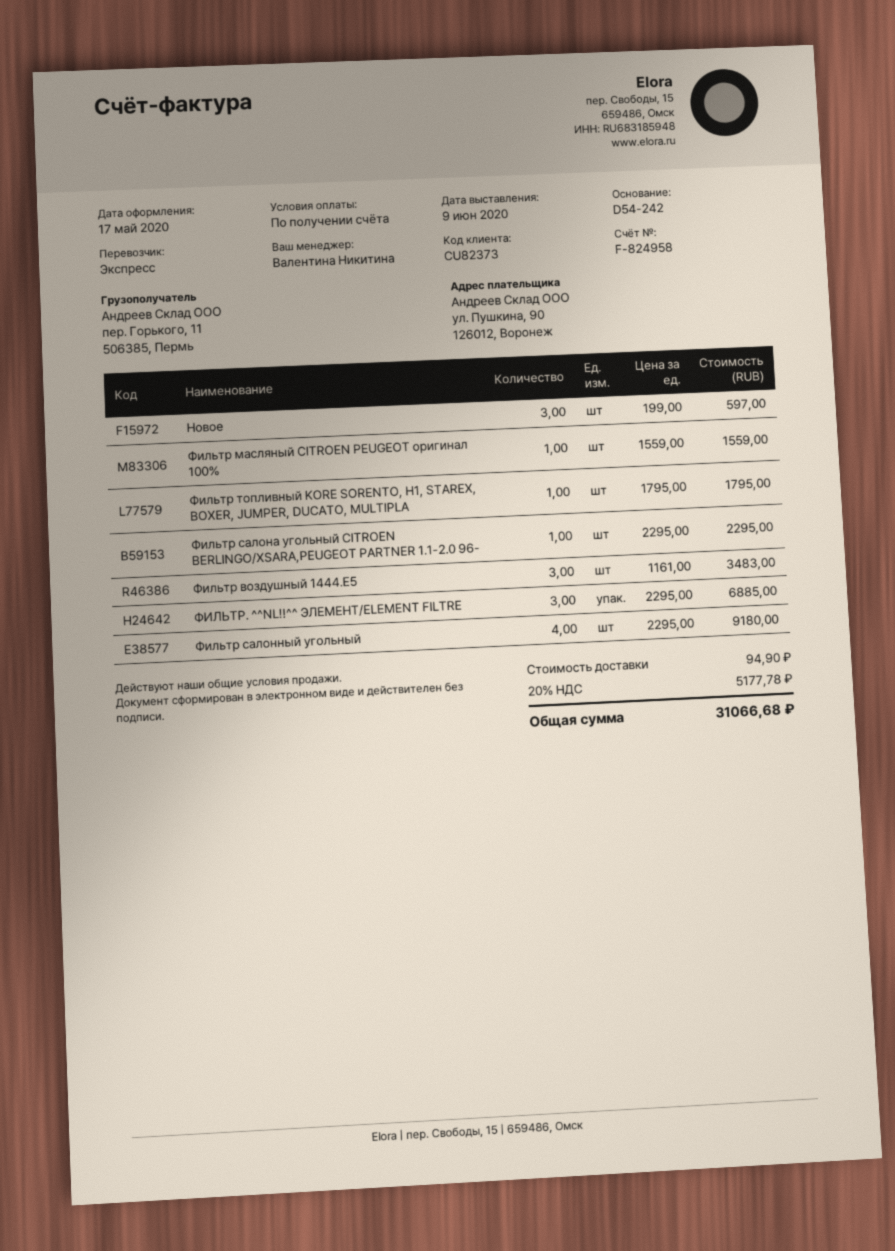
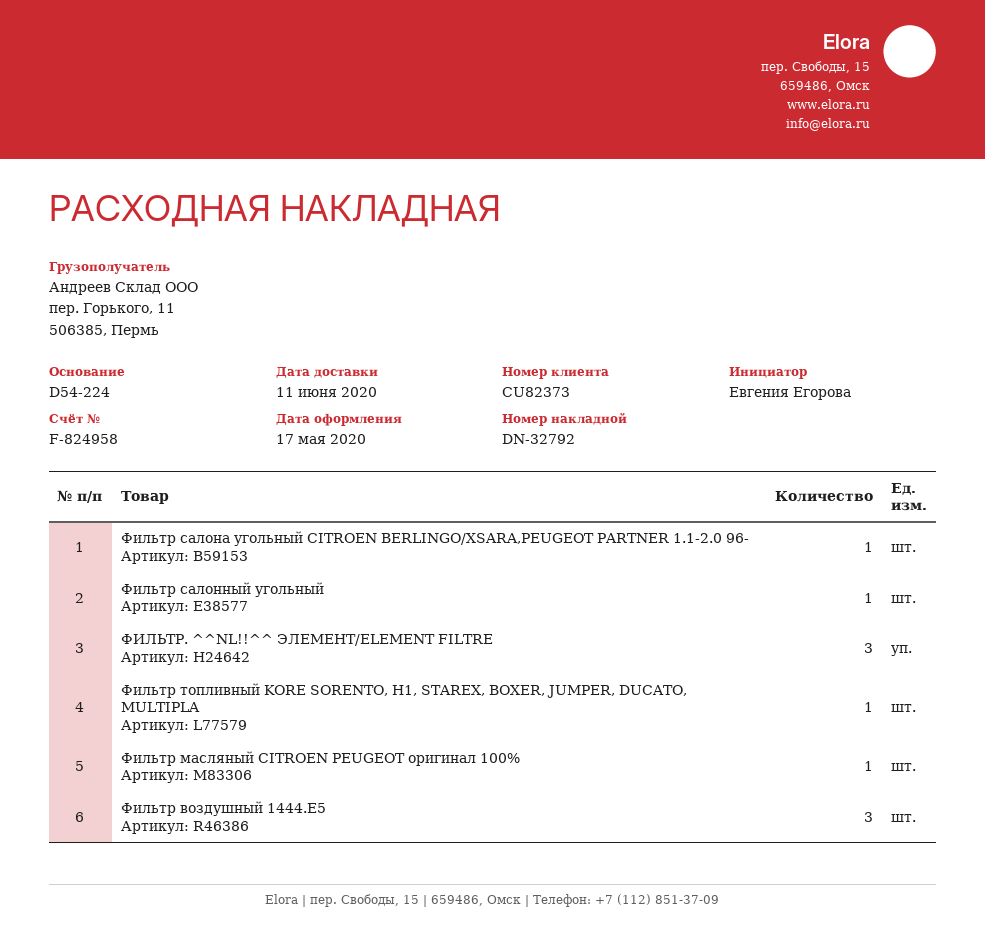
reference: D54-242 -> D54-224
Новое: 3 -> none
Фильтр салонный угольный: 4 -> 1

